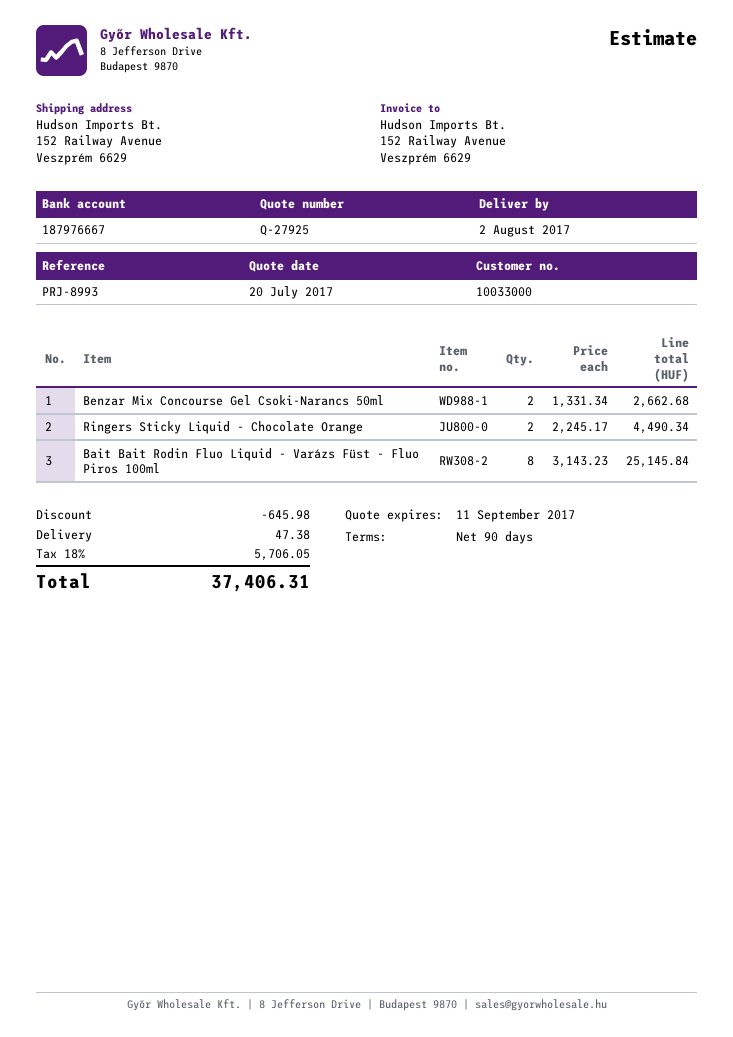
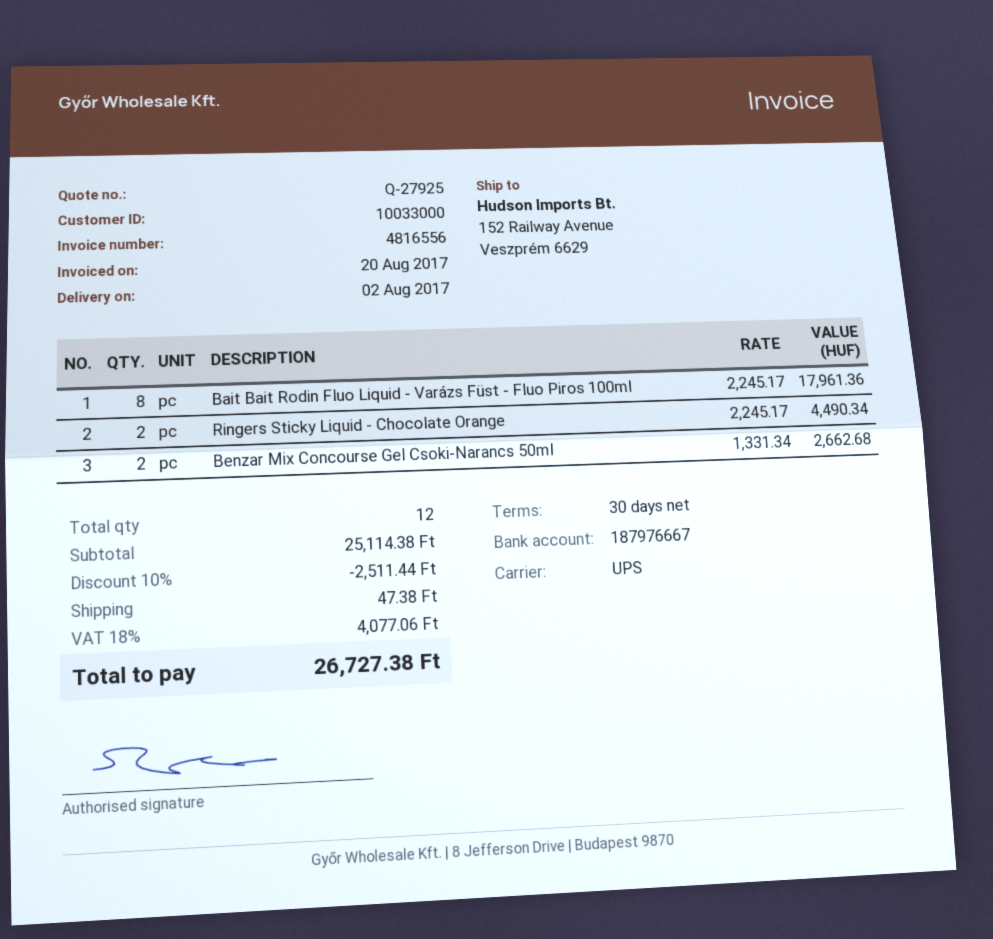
payment terms: 90 days -> 30 days
Bait Bait Rodin Fluo Liquid - Varázs Füst - Fluo Piros 100ml: 8 x 3143.23 = 25145.84 -> 8 x 2245.17 = 17961.36
discount: 645.98 -> 2511.44
tax: 18% = 5706.05 -> 18% = 4077.06
total: 37406.31 -> 26727.38

